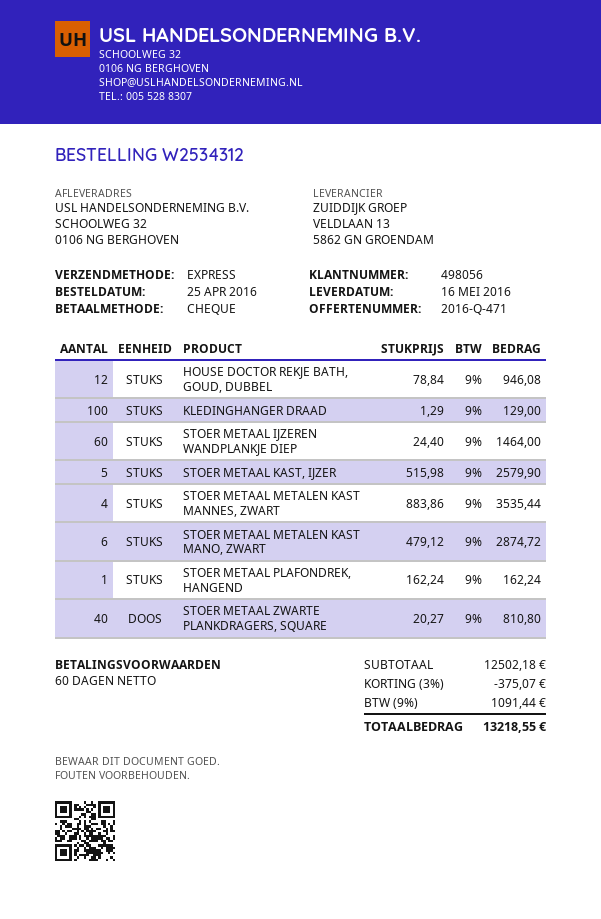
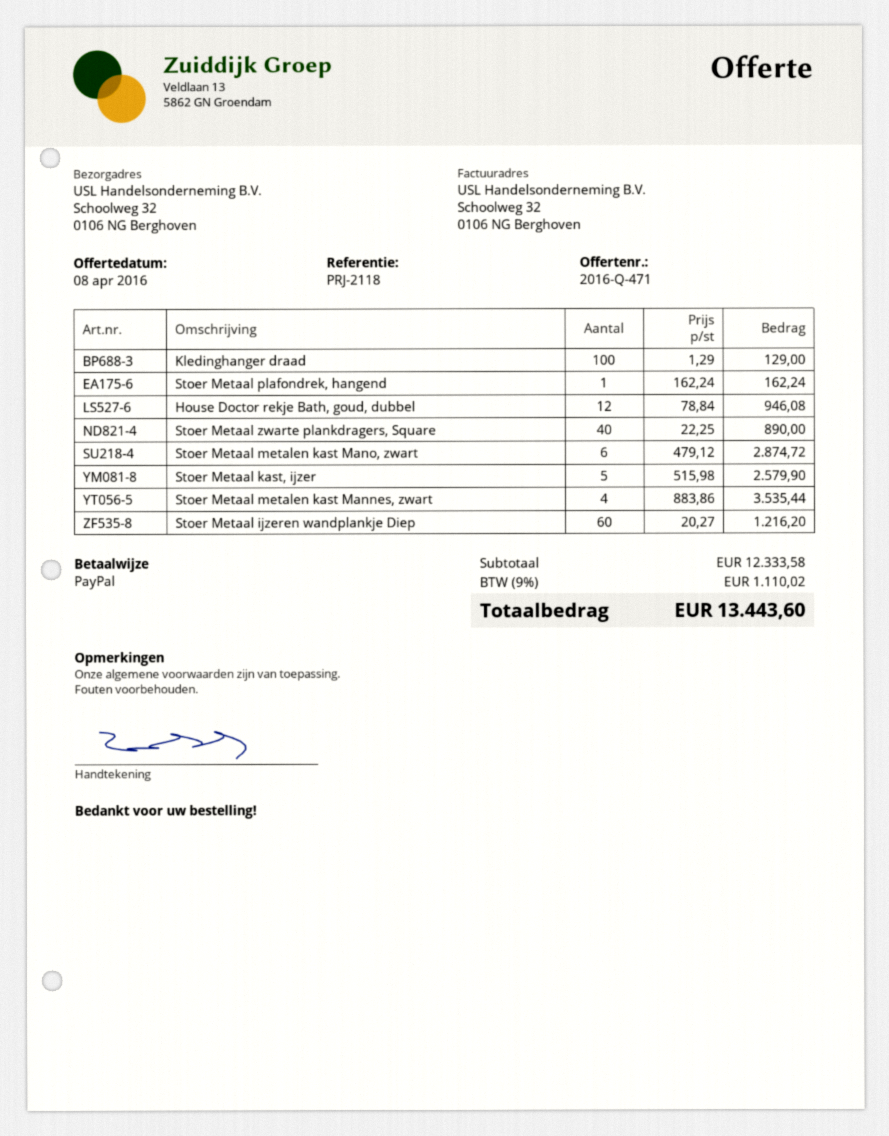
payment method: cheque -> PayPal
STOER METAAL IJZEREN WANDPLANKJE DIEP: 60 x 24.40 = 1464.00 -> 60 x 20.27 = 1216.20
STOER METAAL ZWARTE PLANKDRAGERS, SQUARE: 40 x 20.27 = 810.80 -> 40 x 22.25 = 890.00
subtotal: 12502.18 -> 12333.58
discount: 3% = 375.07 -> none
tax: 9% = 1091.44 -> 9% = 1110.02
total: 13218.55 -> 13443.60

